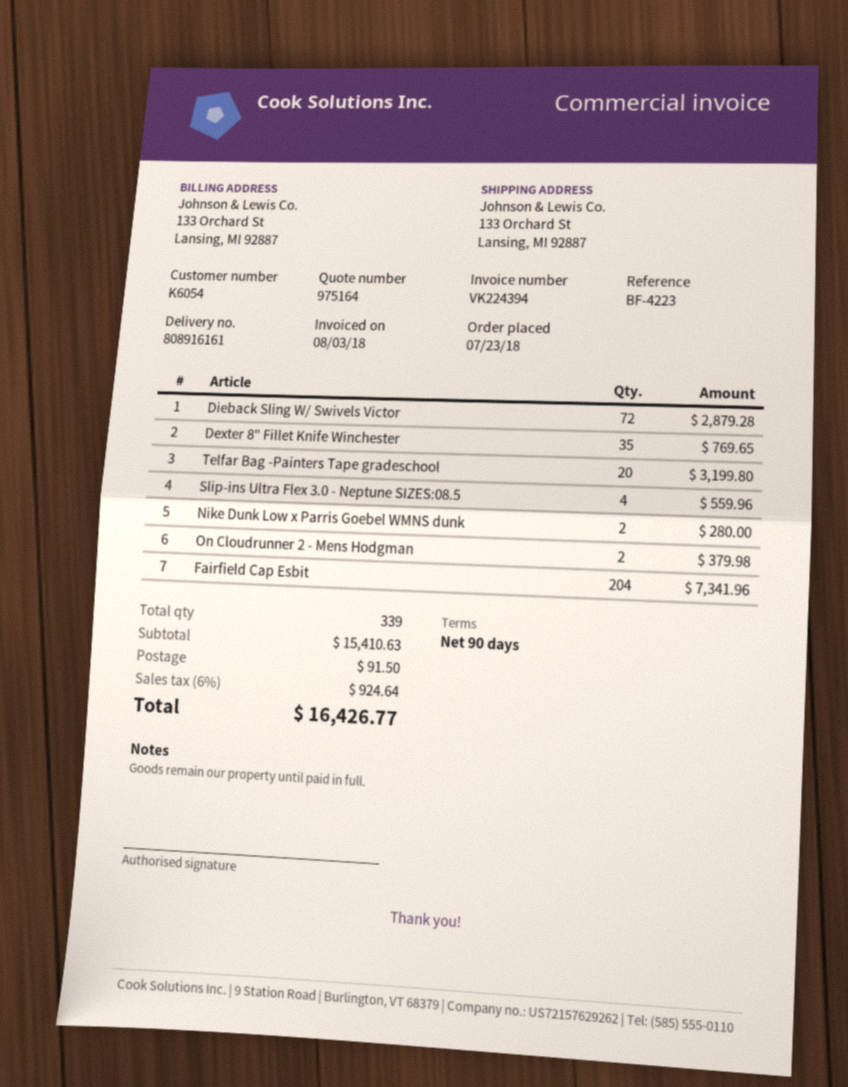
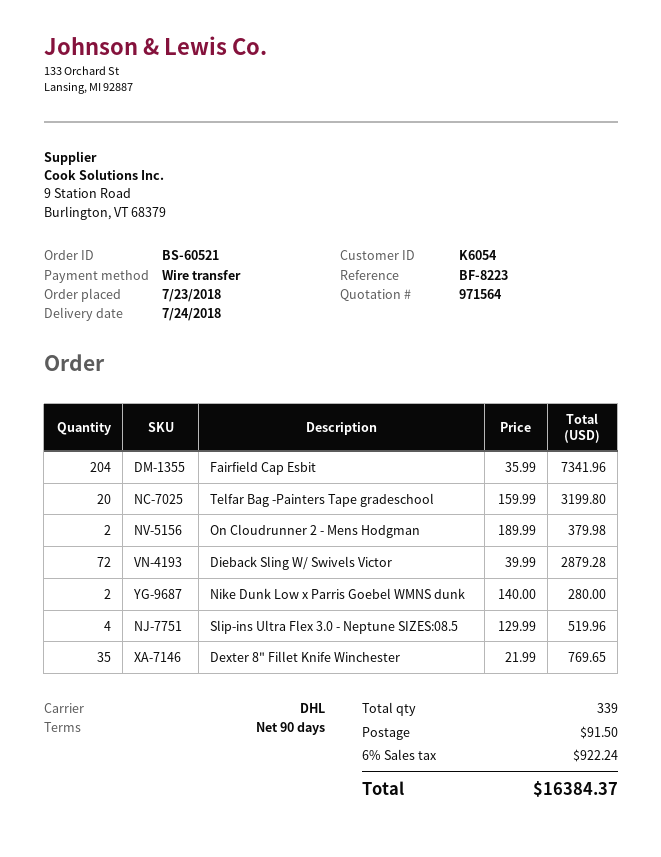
quote number: 975164 -> 971564
reference: BF-4223 -> BF-8223
Slip-ins Ultra Flex 3.0 - Neptune SIZES:08.5: 4 for 559.96 -> 4 for 519.96
tax: 6% = 924.64 -> 6% = 922.24
total: 16426.77 -> 16384.37

